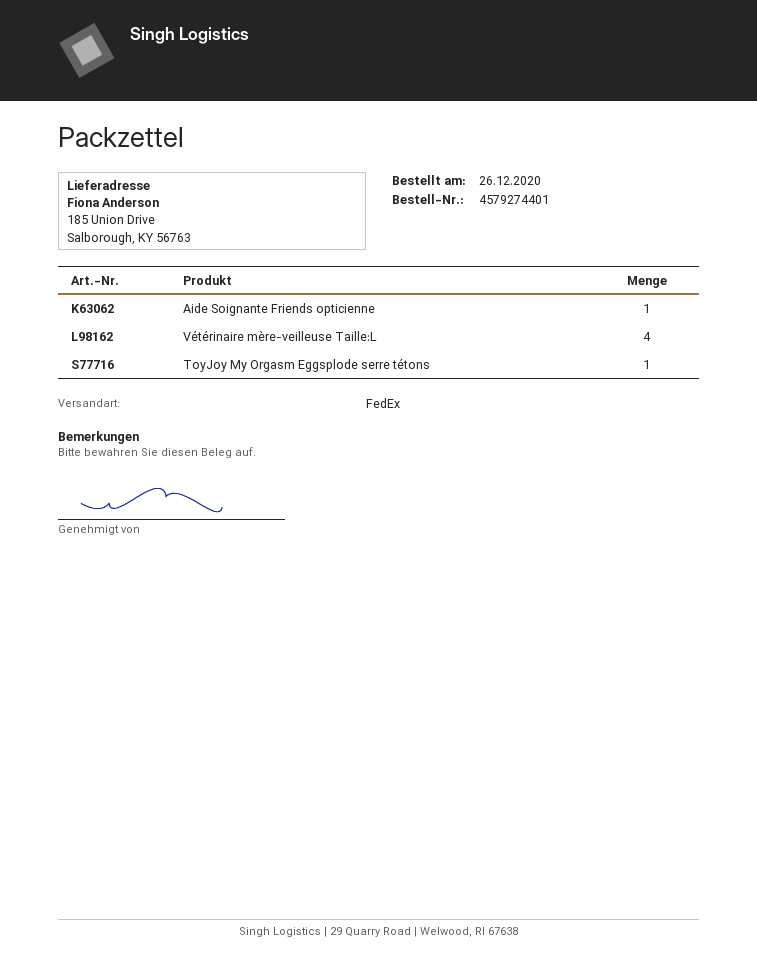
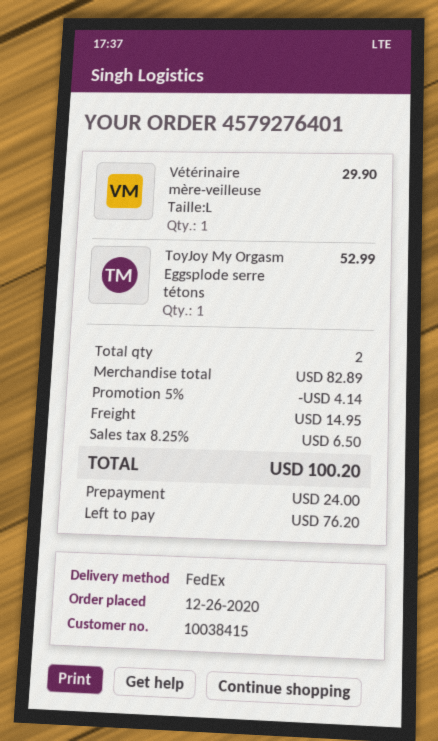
order number: 4579274401 -> 4579276401
Aide Soignante Friends opticienne: 1 -> none
Vétérinaire mère-veilleuse Taille:L: 4 -> 1

